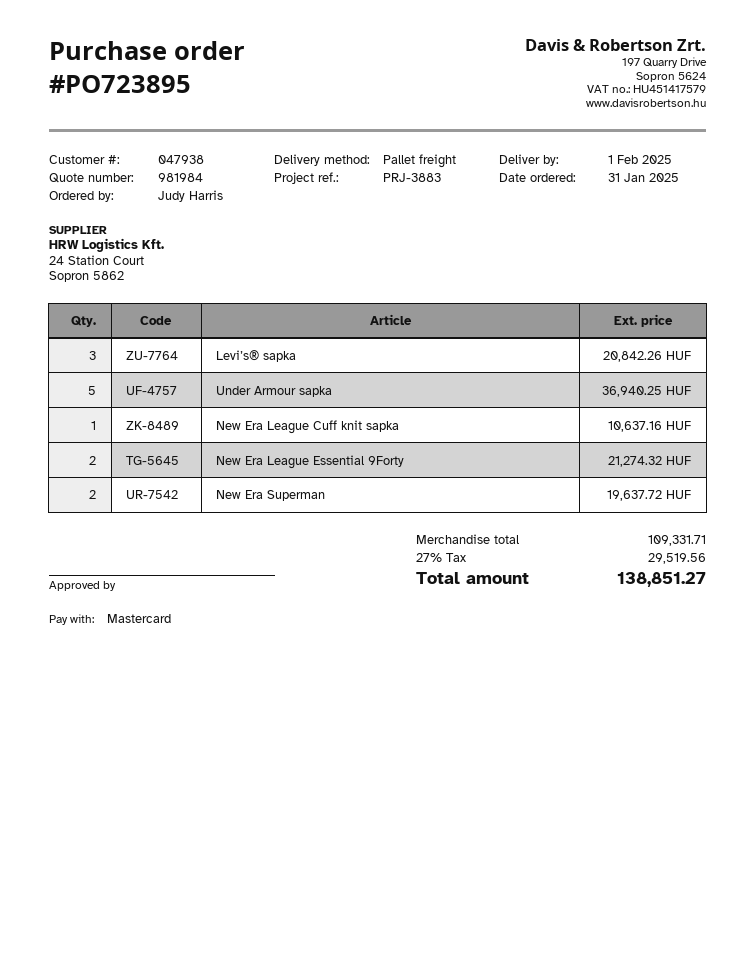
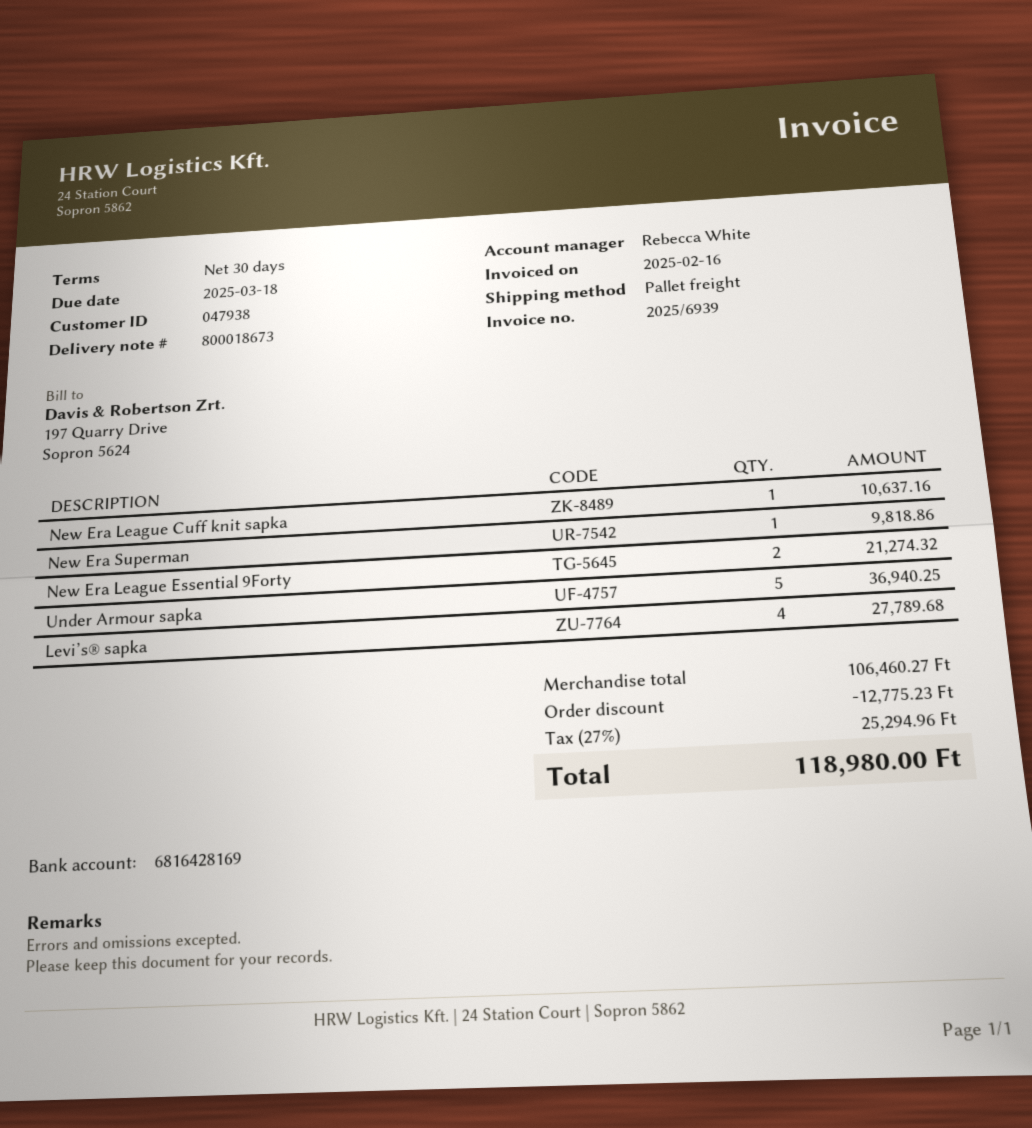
Levi’s® sapka: 3 for 20842.26 -> 4 for 27789.68
New Era Superman: 2 for 19637.72 -> 1 for 9818.86
subtotal: 109331.71 -> 106460.27
discount: none -> 12775.23
tax: 27% = 29519.56 -> 27% = 25294.96
total: 138851.27 -> 118980.00

